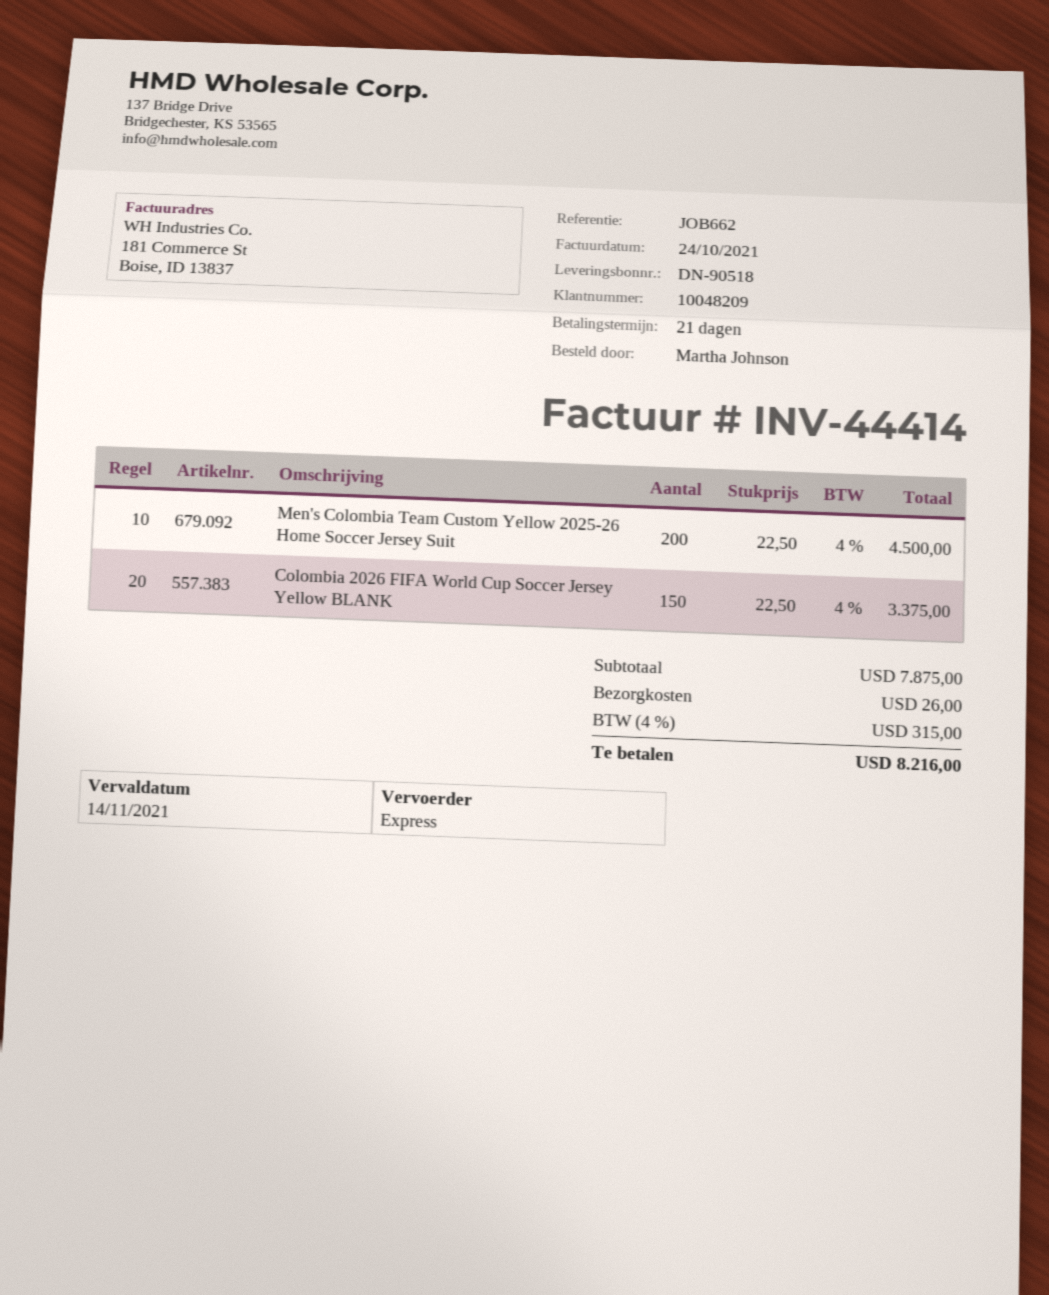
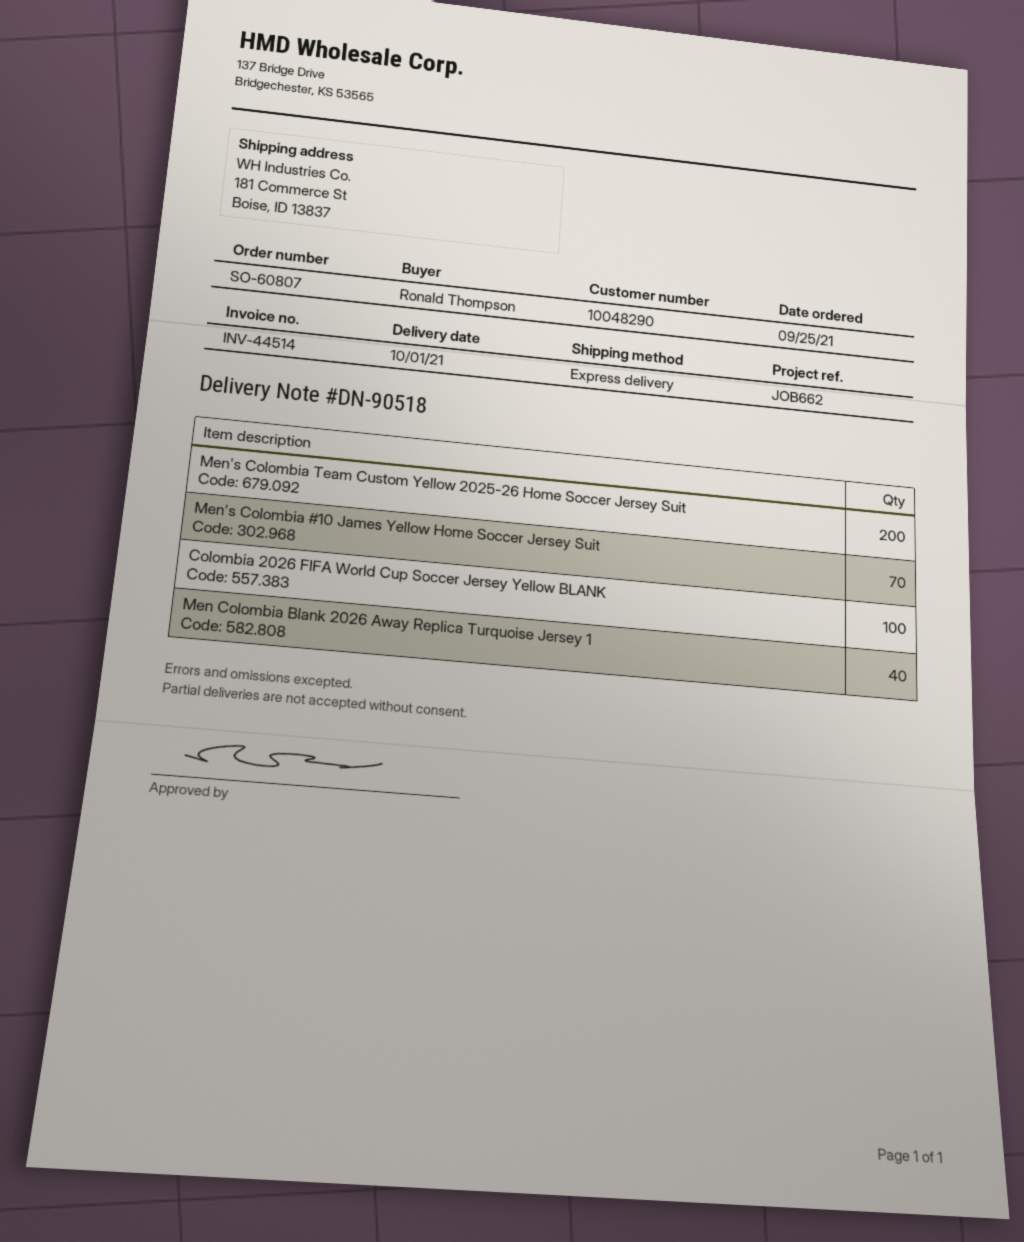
invoice number: INV-44414 -> INV-44514
customer number: 10048209 -> 10048290
ordered by: Martha Johnson -> Ronald Thompson
Colombia 2026 FIFA World Cup Soccer Jersey Yellow BLANK: 150 -> 100
Men's Colombia #10 James Yellow Home Soccer Jersey Suit: none -> 70
Men Colombia Blank 2026 Away Replica Turquoise Jersey 1: none -> 40

